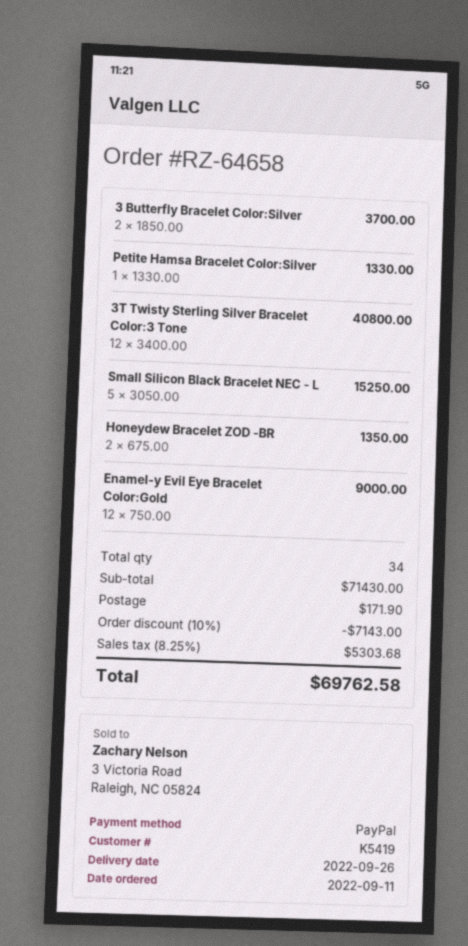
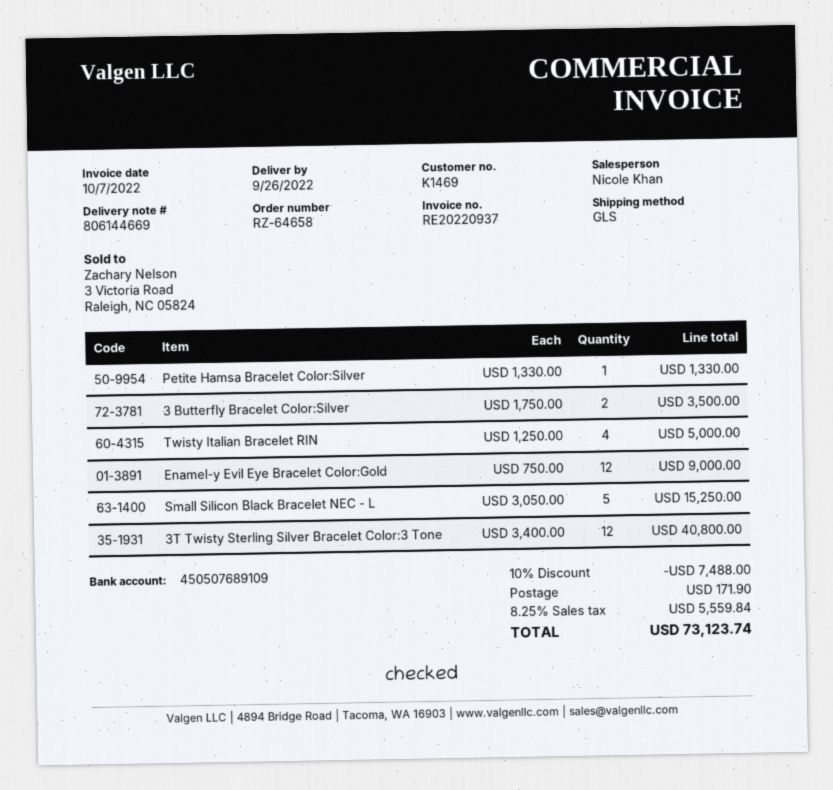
customer number: K5419 -> K1469
3 Butterfly Bracelet Color:Silver: 2 x 1850.00 = 3700.00 -> 2 x 1750.00 = 3500.00
Honeydew Bracelet ZOD -BR: 2 x 675.00 = 1350.00 -> none
Twisty Italian Bracelet RIN: none -> 4 x 1250.00 = 5000.00
discount: 10% = 7143.00 -> 10% = 7488.00
tax: 8.25% = 5303.68 -> 8.25% = 5559.84
total: 69762.58 -> 73123.74

